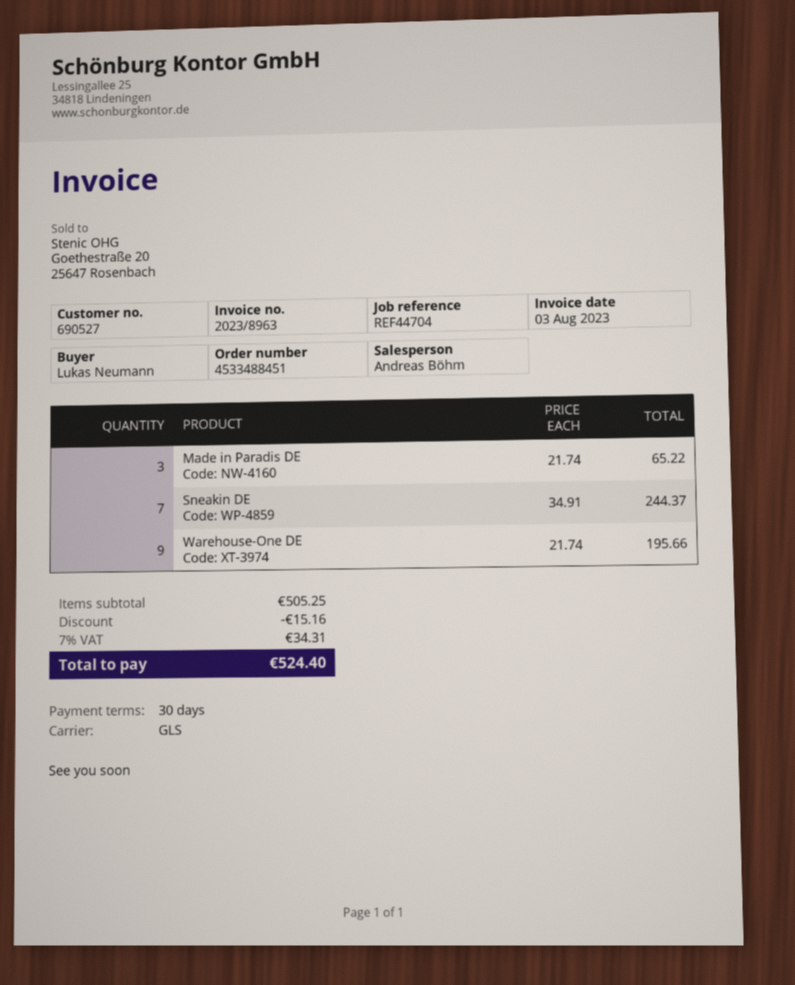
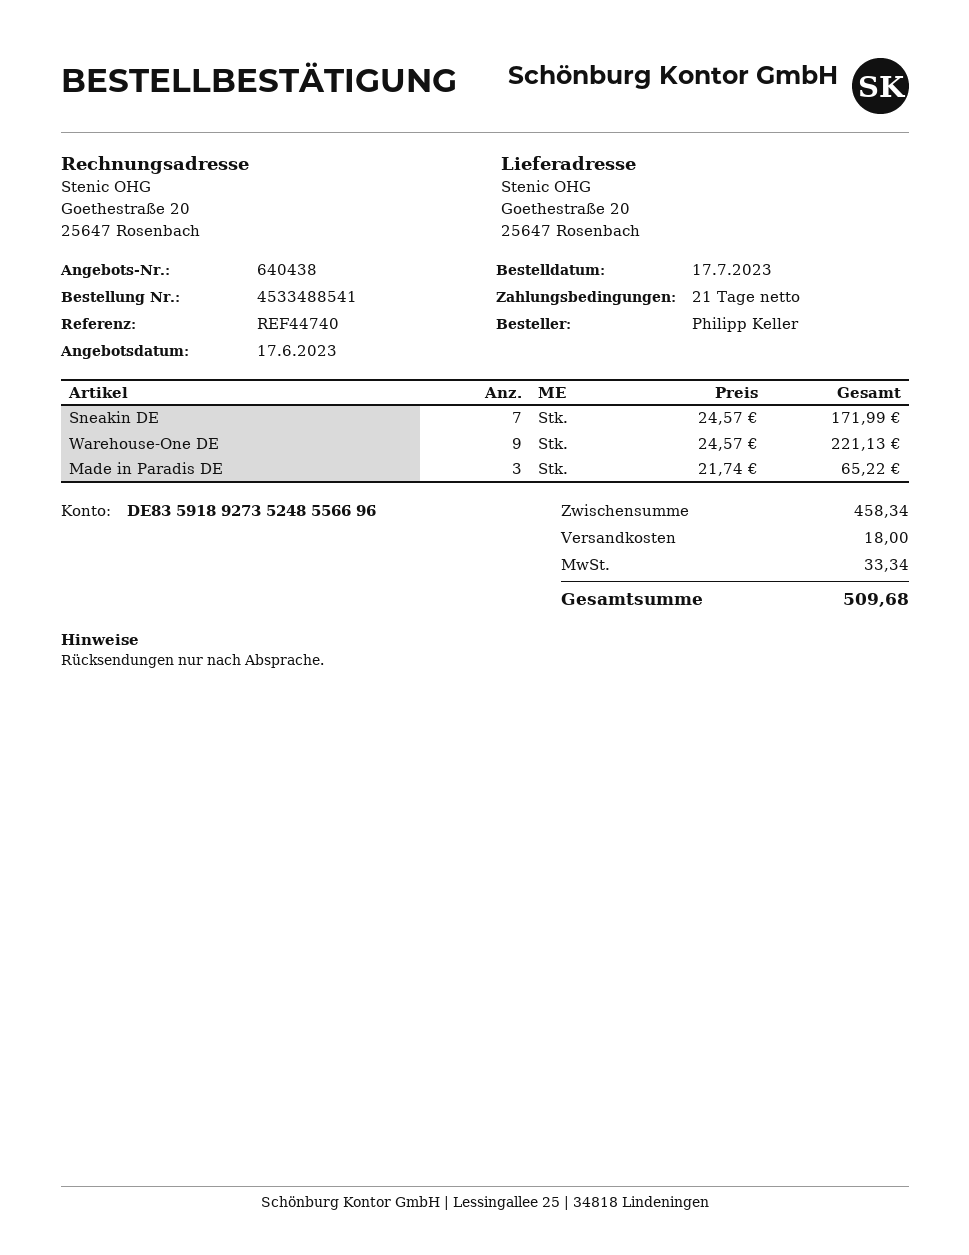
order number: 4533488451 -> 4533488541
payment terms: 30 days -> 21 days
reference: REF44704 -> REF44740
ordered by: Lukas Neumann -> Philipp Keller
Sneakin DE: 7 x 34.91 = 244.37 -> 7 x 24.57 = 171.99
Warehouse-One DE: 9 x 21.74 = 195.66 -> 9 x 24.57 = 221.13
subtotal: 505.25 -> 458.34
discount: 15.16 -> none
shipping: none -> 18.00
tax: 34.31 -> 33.34
total: 524.40 -> 509.68

